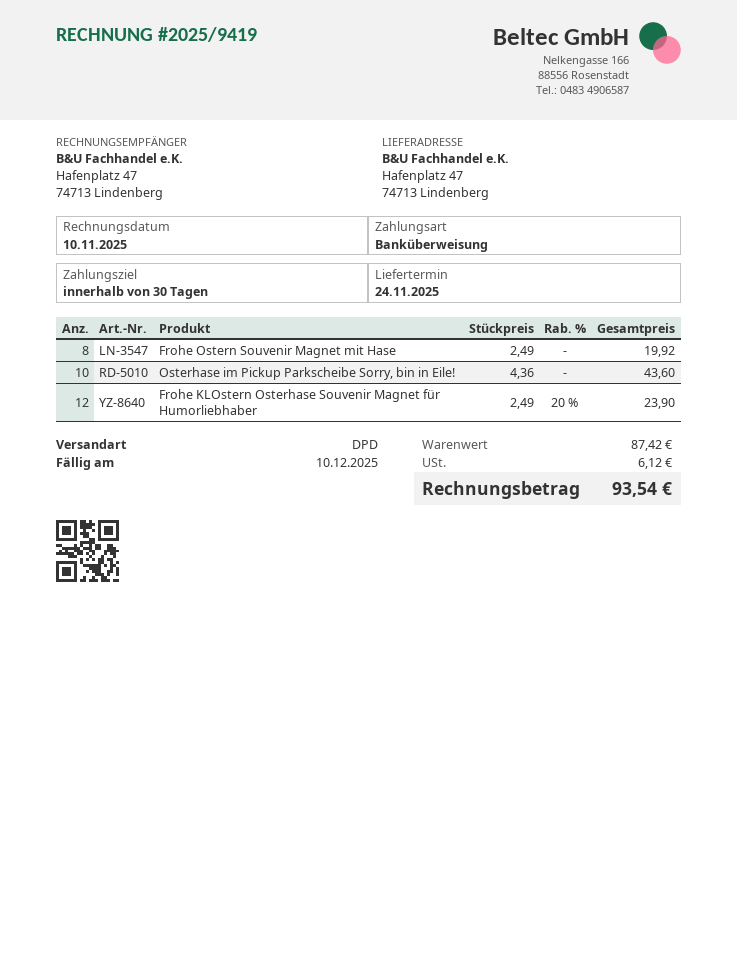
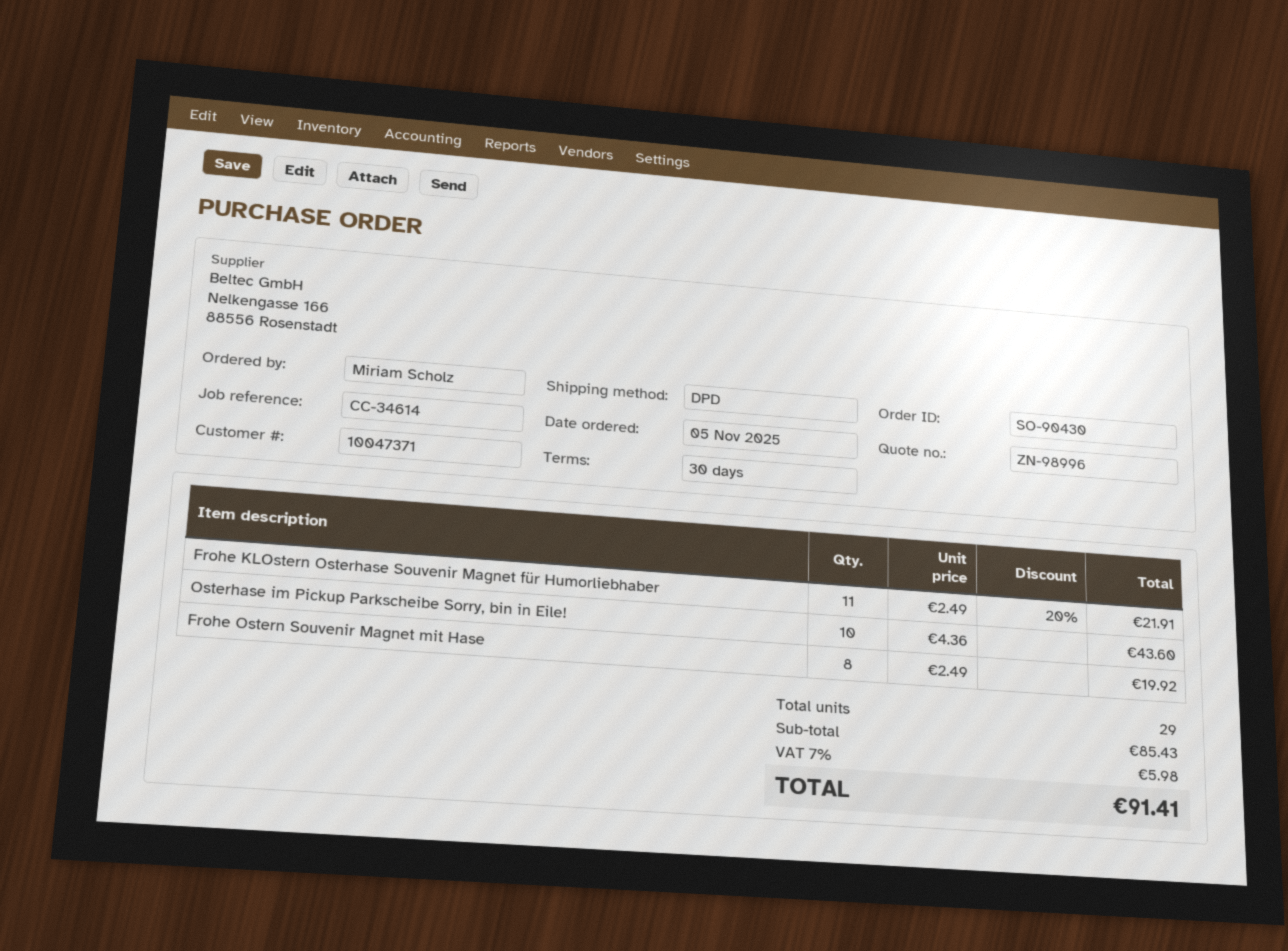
Frohe KLOstern Osterhase Souvenir Magnet für Humorliebhaber: 12 x 2.49 - 20% = 23.90 -> 11 x 2.49 - 20% = 21.91
subtotal: 87.42 -> 85.43
tax: 6.12 -> 5.98
total: 93.54 -> 91.41

